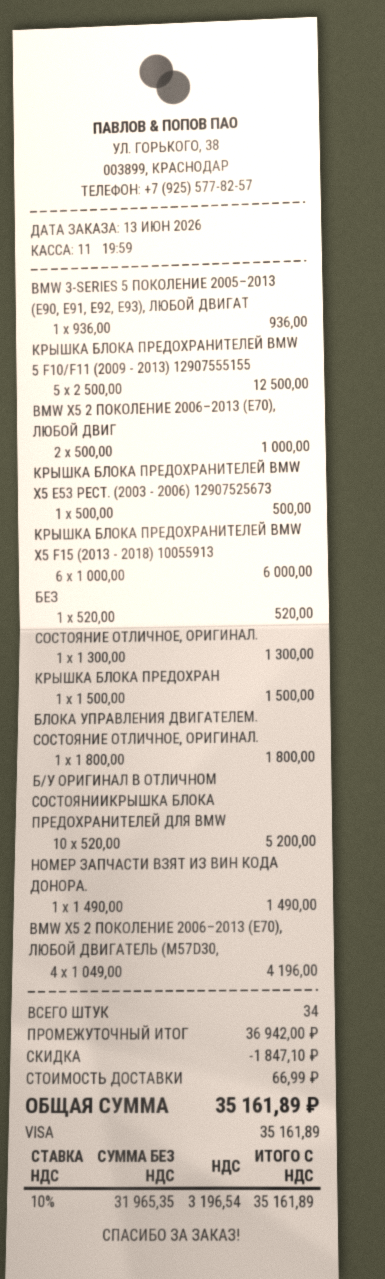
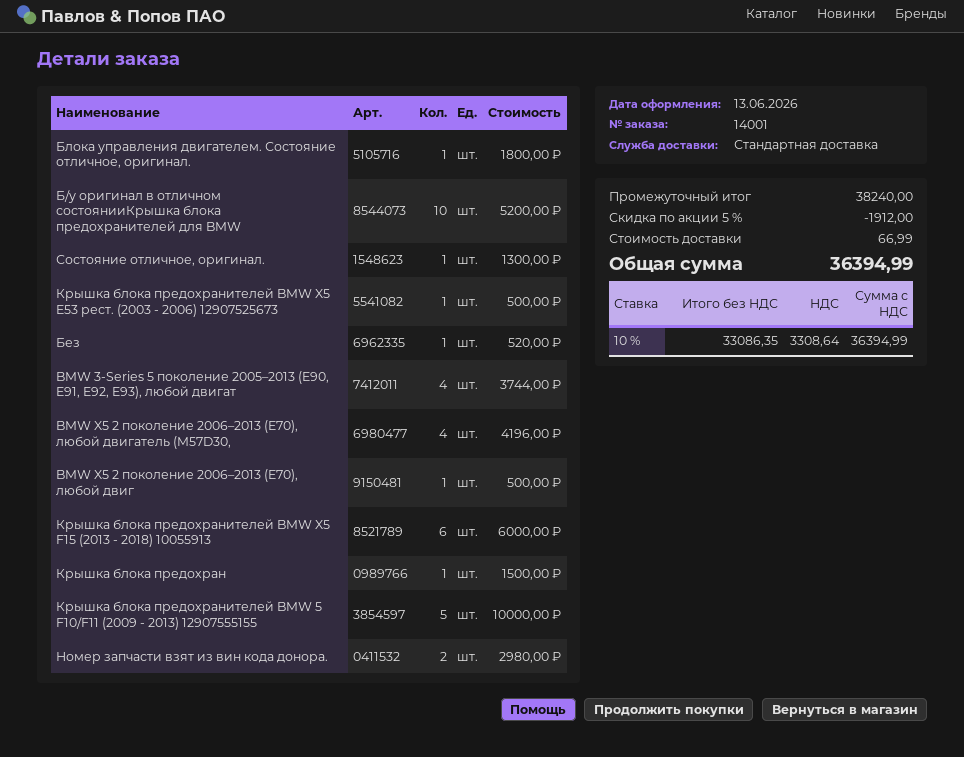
BMW 3-SERIES 5 ПОКОЛЕНИЕ 2005–2013 (E90, E91, E92, E93), ЛЮБОЙ ДВИГАТ: 1 for 936.00 -> 4 for 3744.00
КРЫШКА БЛОКА ПРЕДОХРАНИТЕЛЕЙ BMW 5 F10/F11 (2009 - 2013) 12907555155: 5 for 12500.00 -> 5 for 10000.00
BMW X5 2 ПОКОЛЕНИЕ 2006–2013 (E70), ЛЮБОЙ ДВИГ: 2 for 1000.00 -> 1 for 500.00
НОМЕР ЗАПЧАСТИ ВЗЯТ ИЗ ВИН КОДА ДОНОРА.: 1 for 1490.00 -> 2 for 2980.00
subtotal: 36942.00 -> 38240.00
discount: 1847.10 -> 1912.00
net: 31965.35 -> 33086.35
tax: 10% = 3196.54 -> 10% = 3308.64
total: 35161.89 -> 36394.99

